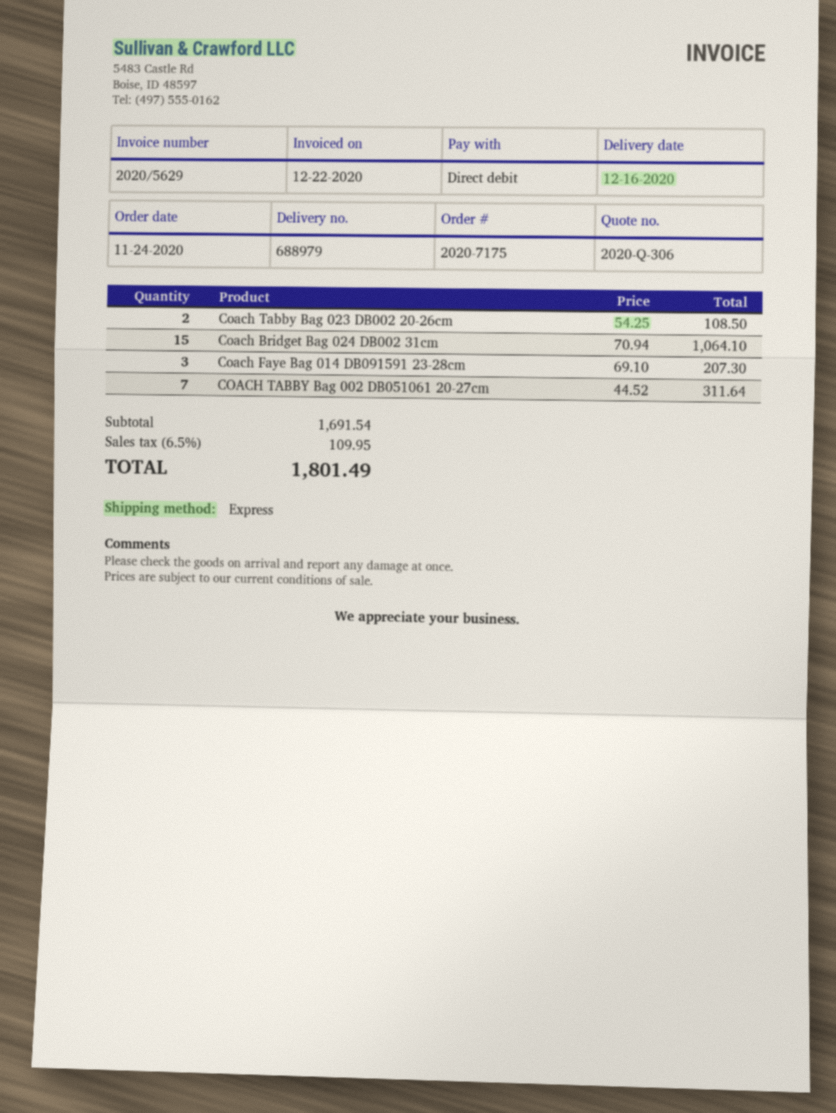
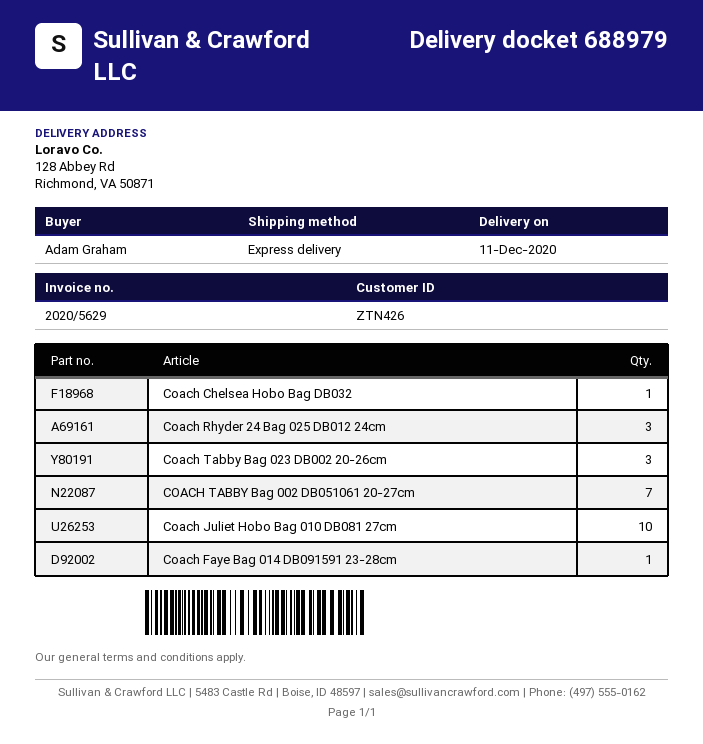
delivery date: 2020-12-16 -> 2020-12-11
Coach Tabby Bag 023 DB002 20-26cm: 2 -> 3
Coach Bridget Bag 024 DB002 31cm: 15 -> none
Coach Faye Bag 014 DB091591 23-28cm: 3 -> 1
Coach Chelsea Hobo Bag DB032: none -> 1
Coach Rhyder 24 Bag 025 DB012 24cm: none -> 3
Coach Juliet Hobo Bag 010 DB081 27cm: none -> 10

